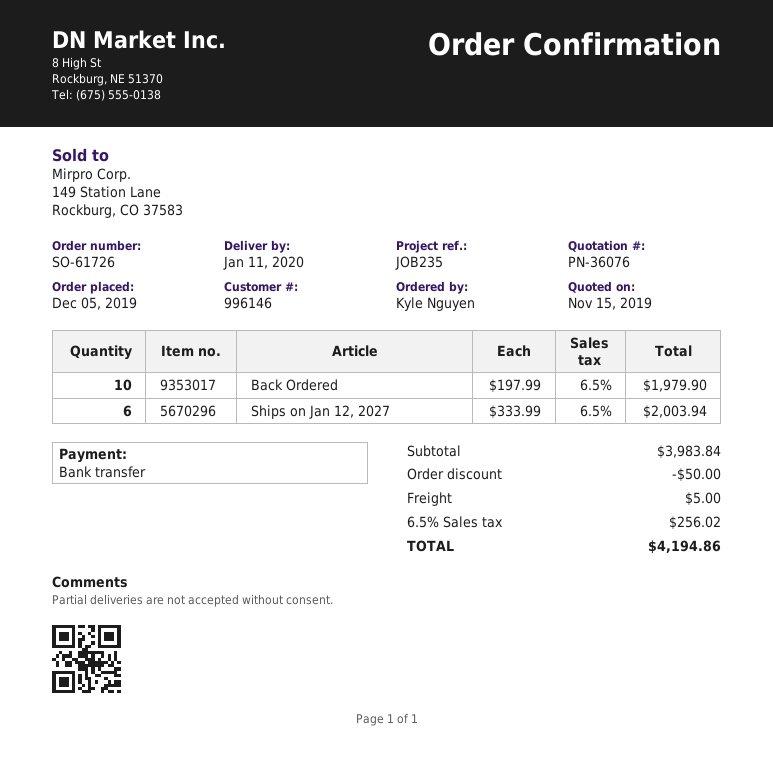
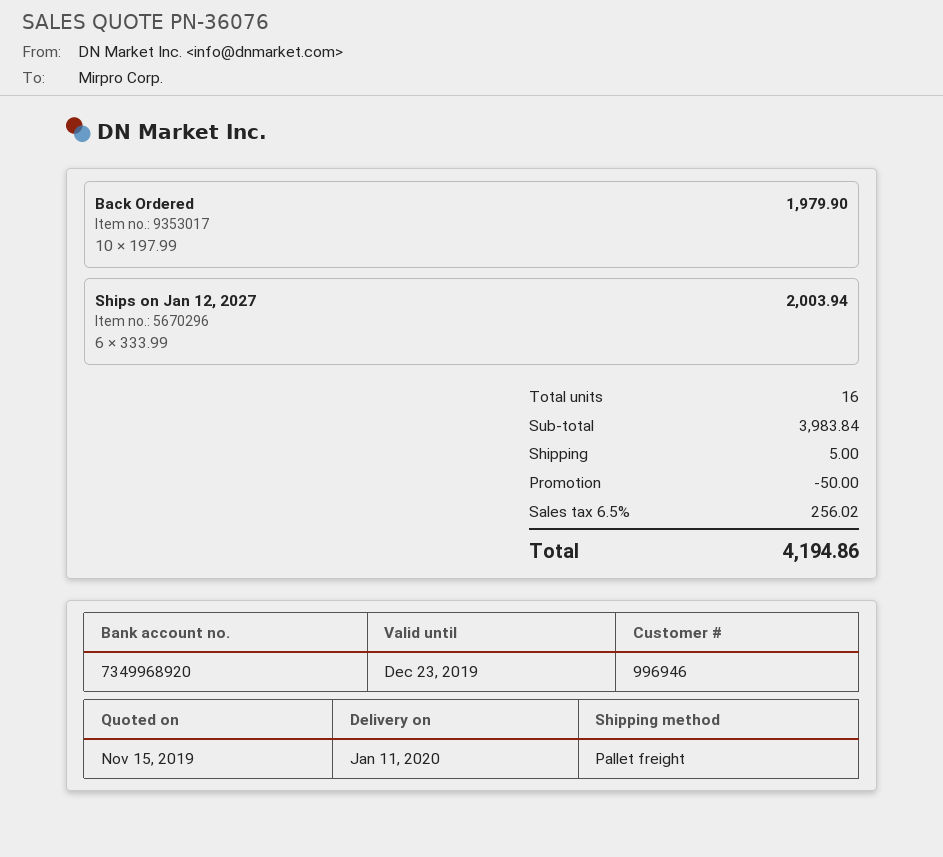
customer number: 996146 -> 996946

